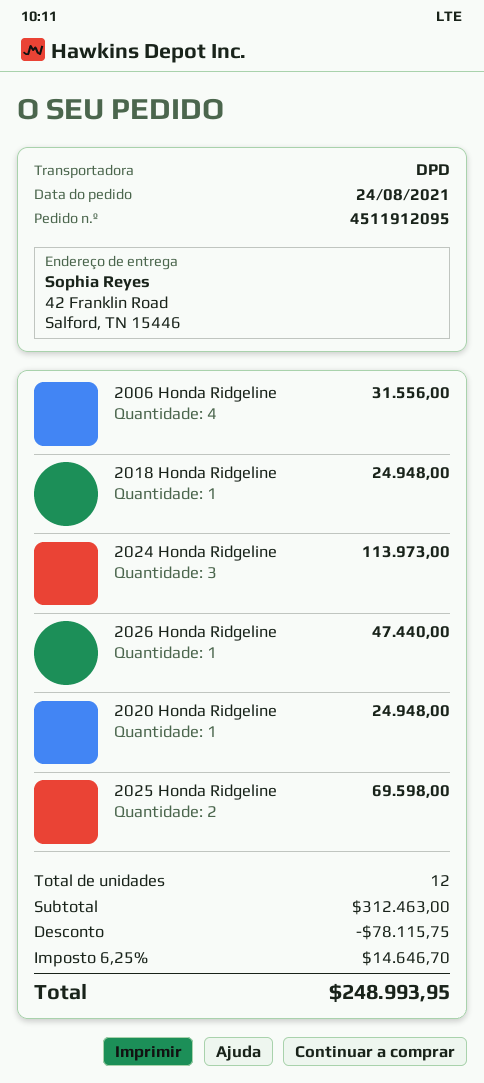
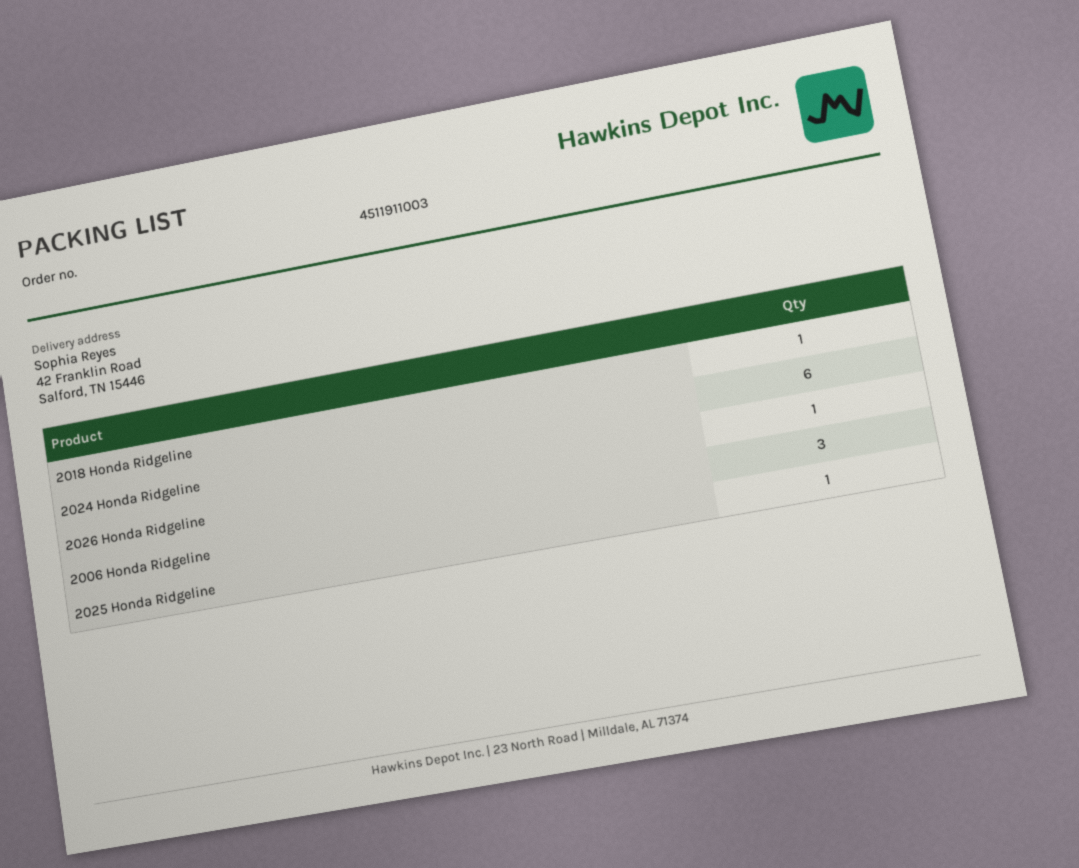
order number: 4511912095 -> 4511911003
2006 Honda Ridgeline: 4 -> 3
2024 Honda Ridgeline: 3 -> 6
2020 Honda Ridgeline: 1 -> none
2025 Honda Ridgeline: 2 -> 1

